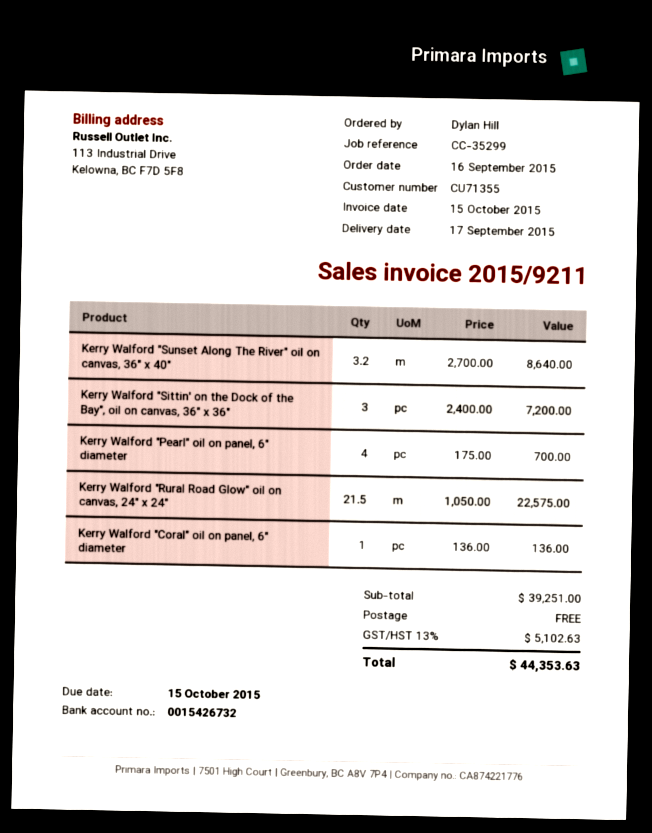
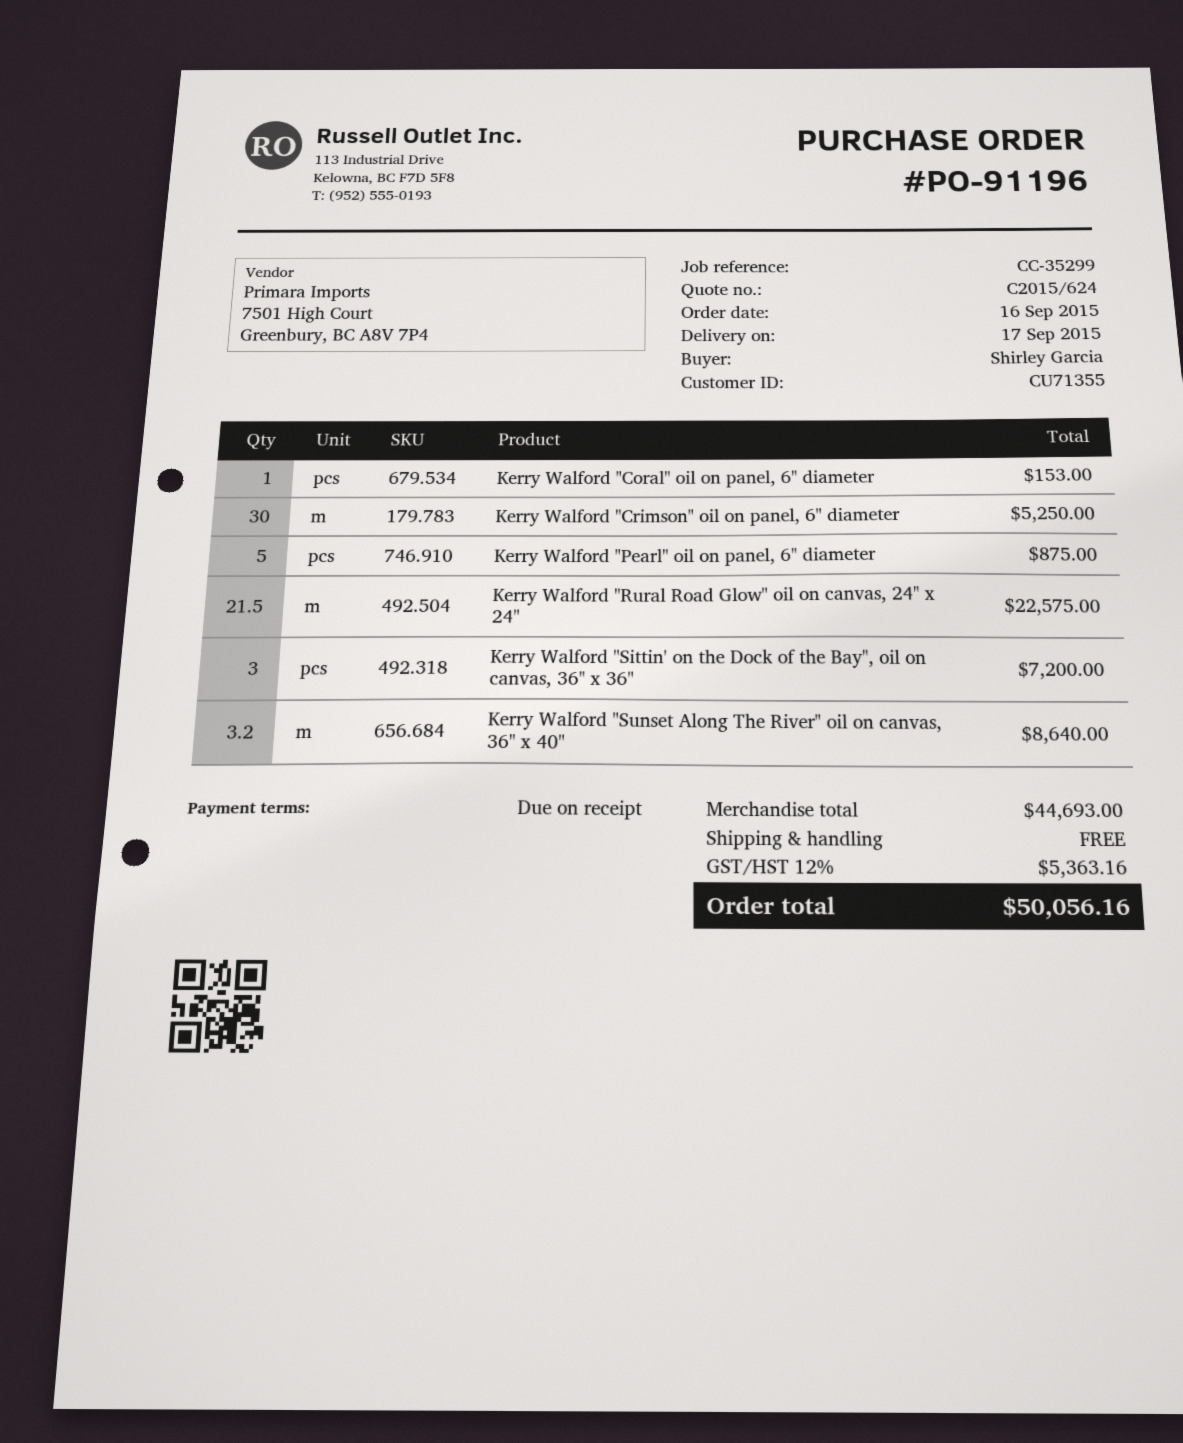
ordered by: Dylan Hill -> Shirley Garcia
Kerry Walford "Pearl" oil on panel, 6" diameter: 4 for 700.00 -> 5 for 875.00
Kerry Walford "Coral" oil on panel, 6" diameter: 1 for 136.00 -> 1 for 153.00
Kerry Walford "Crimson" oil on panel, 6" diameter: none -> 30 for 5250.00
subtotal: 39251.00 -> 44693.00
tax: 13% = 5102.63 -> 12% = 5363.16
total: 44353.63 -> 50056.16

